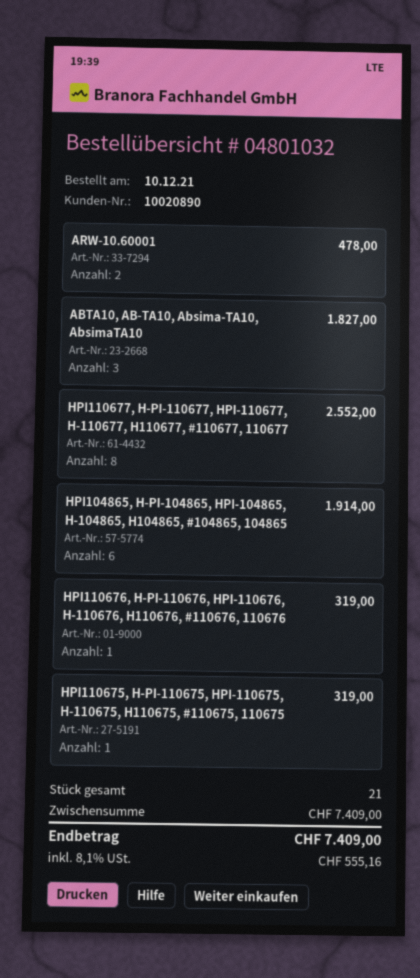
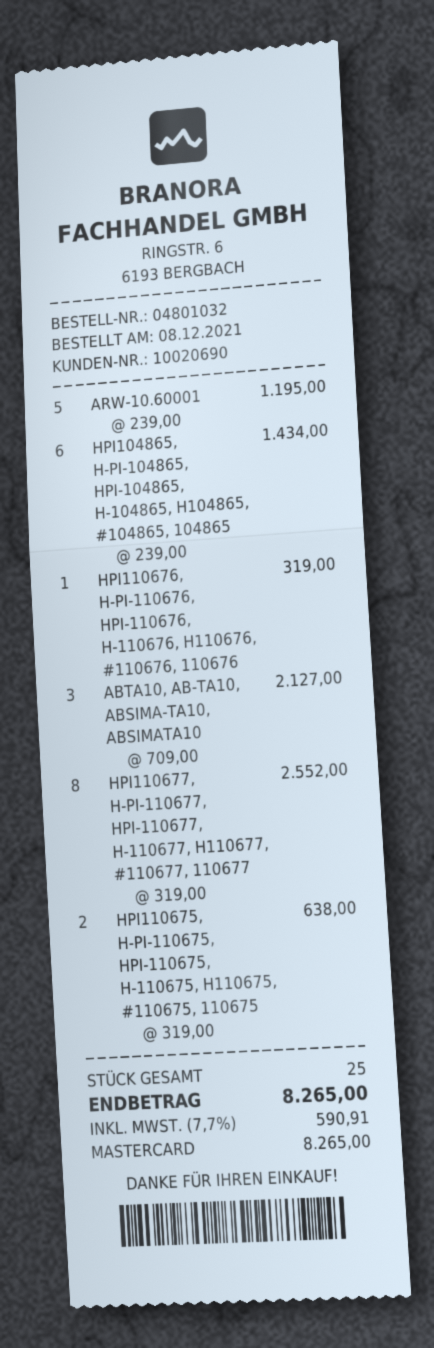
order date: 2021-12-10 -> 2021-12-08
customer number: 10020890 -> 10020690
ARW-10.60001: 2 for 478.00 -> 5 for 1195.00
ABTA10, AB-TA10, Absima-TA10, AbsimaTA10: 3 for 1827.00 -> 3 for 2127.00
HPI104865, H-PI-104865, HPI-104865, H-104865, H104865, #104865, 104865: 6 for 1914.00 -> 6 for 1434.00
HPI110675, H-PI-110675, HPI-110675, H-110675, H110675, #110675, 110675: 1 for 319.00 -> 2 for 638.00
total quantity: 21 -> 25
tax: 8.1% = 555.16 -> 7.7% = 590.91
total: 7409.00 -> 8265.00

